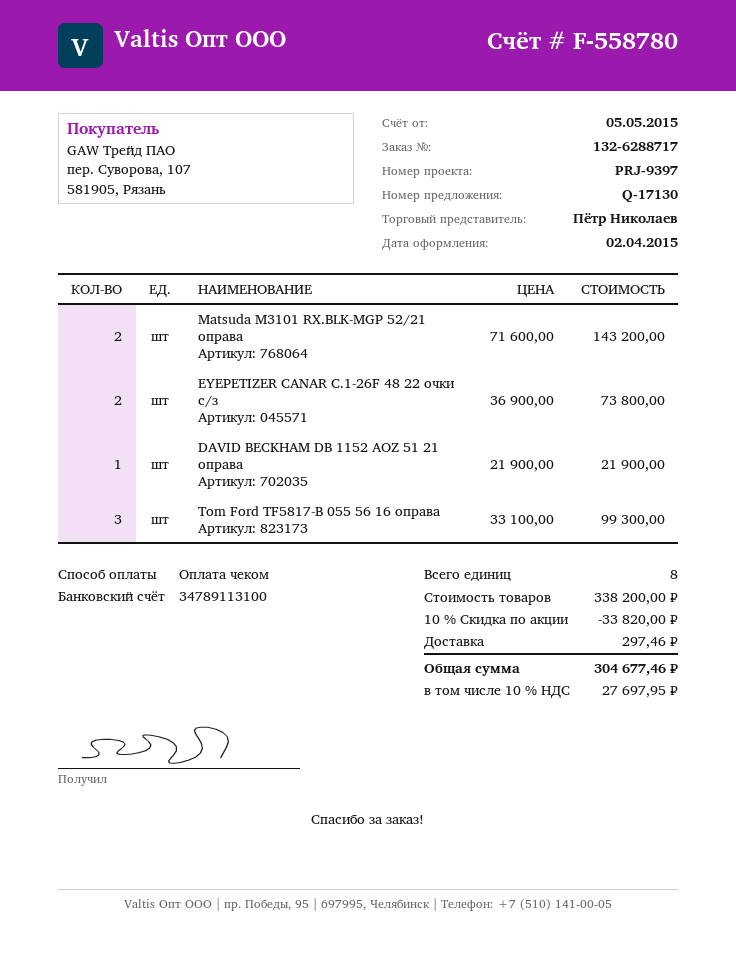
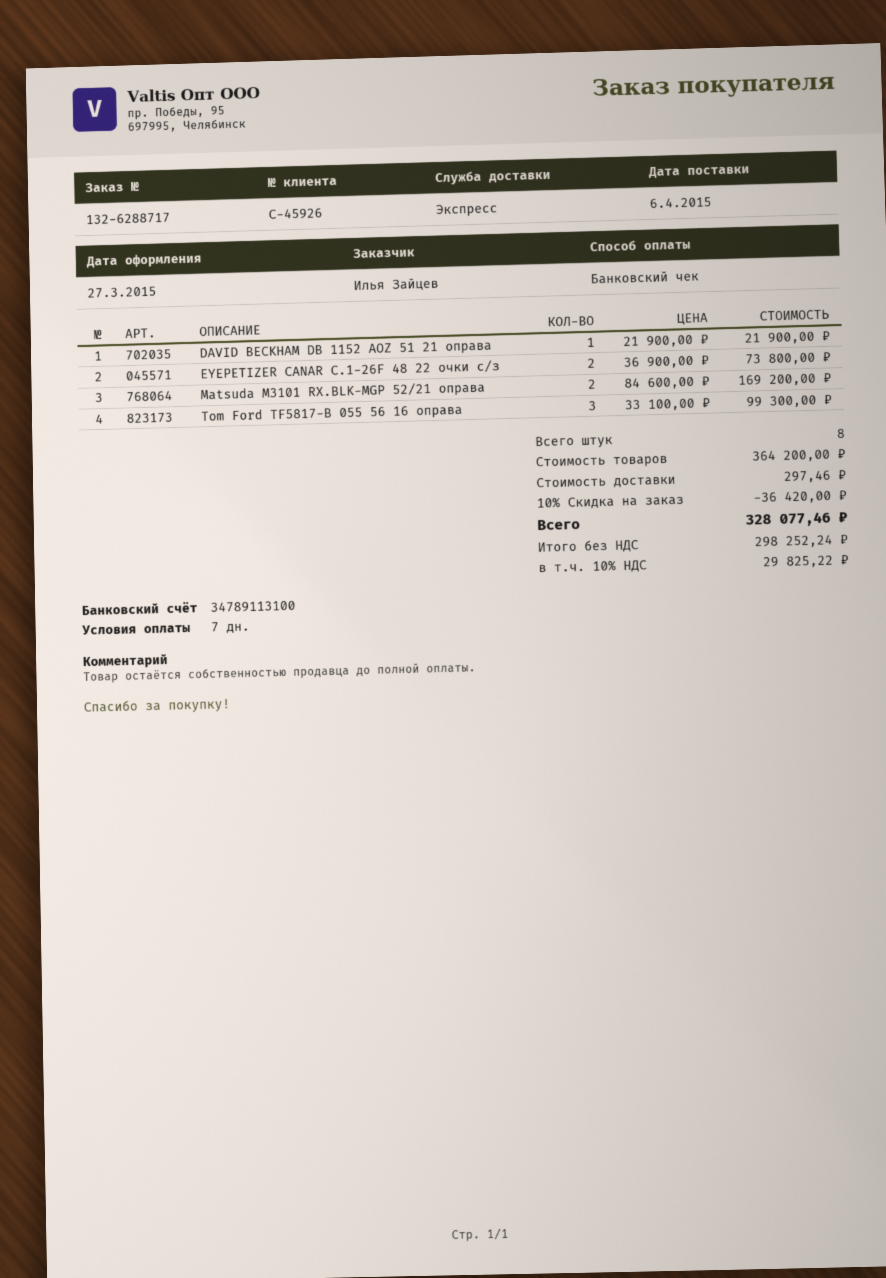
order date: 2015-04-02 -> 2015-03-27
Matsuda M3101 RX.BLK-MGP 52/21 оправа: 2 x 71600.00 = 143200.00 -> 2 x 84600.00 = 169200.00
subtotal: 338200.00 -> 364200.00
discount: 10% = 33820.00 -> 10% = 36420.00
tax: 10% = 27697.95 -> 10% = 29825.22
total: 304677.46 -> 328077.46

